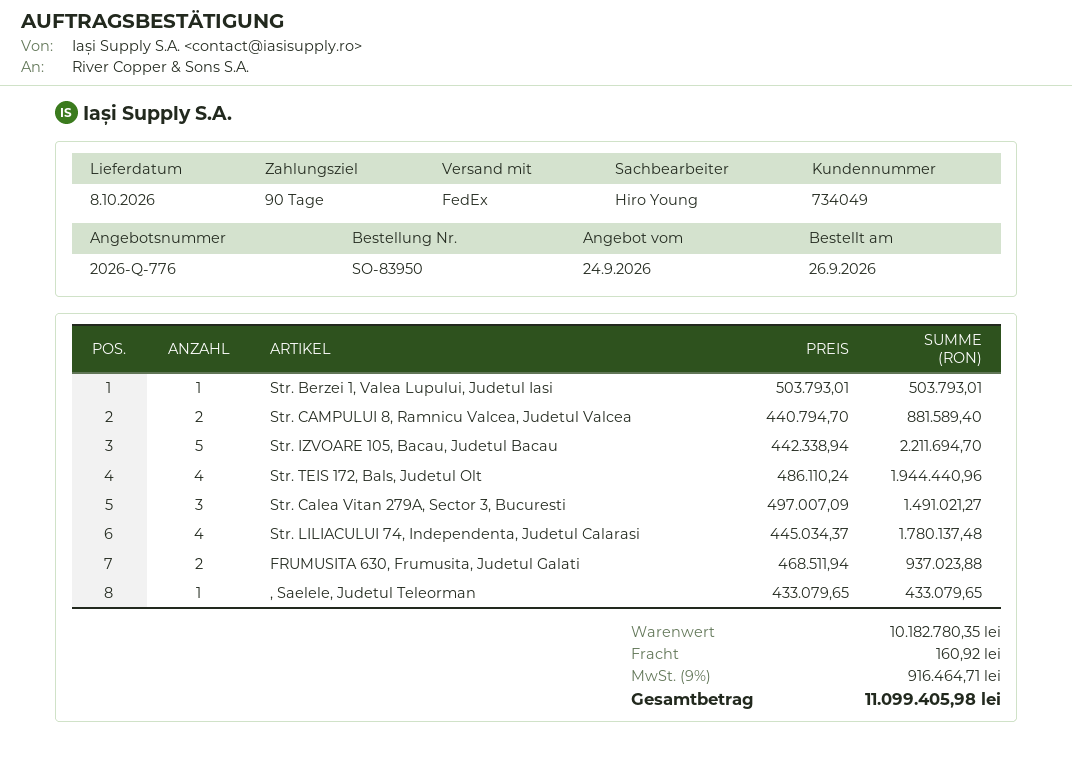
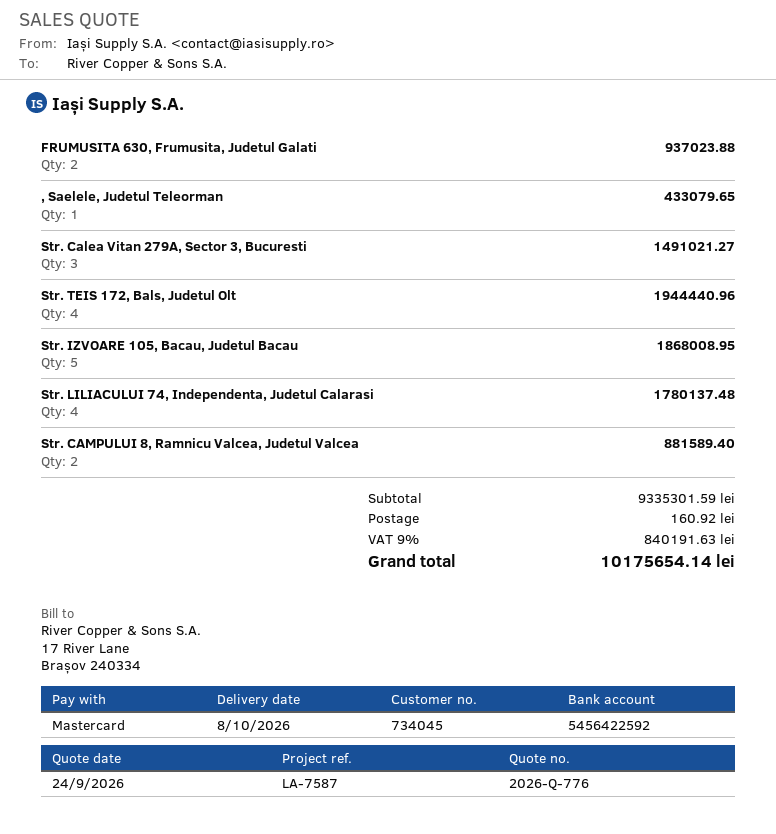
customer number: 734049 -> 734045
Str. Berzei 1, Valea Lupului, Judetul Iasi: 1 for 503793.01 -> none
Str. IZVOARE 105, Bacau, Judetul Bacau: 5 for 2211694.70 -> 5 for 1868008.95
subtotal: 10182780.35 -> 9335301.59
tax: 9% = 916464.71 -> 9% = 840191.63
total: 11099405.98 -> 10175654.14

